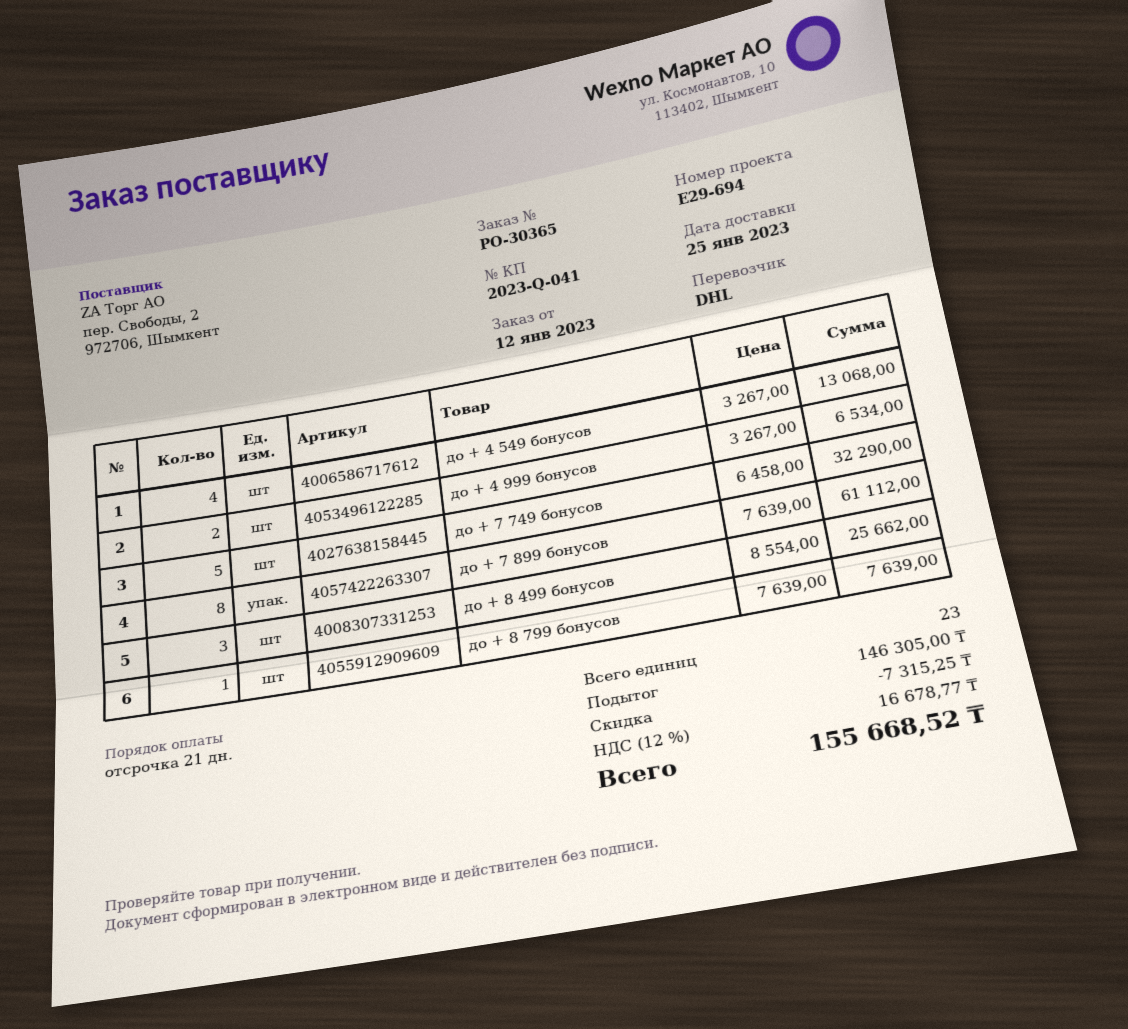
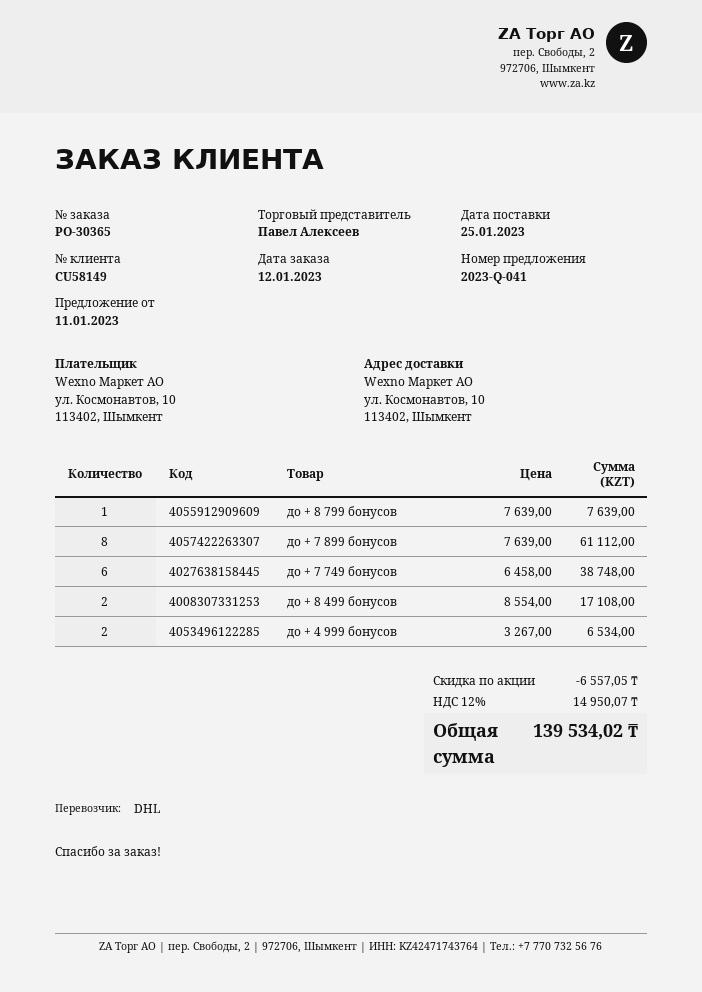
до + 4 549 бонусов: 4 x 3267.00 = 13068.00 -> none
до + 7 749 бонусов: 5 x 6458.00 = 32290.00 -> 6 x 6458.00 = 38748.00
до + 8 499 бонусов: 3 x 8554.00 = 25662.00 -> 2 x 8554.00 = 17108.00
discount: 7315.25 -> 6557.05
tax: 12% = 16678.77 -> 12% = 14950.07
total: 155668.52 -> 139534.02

